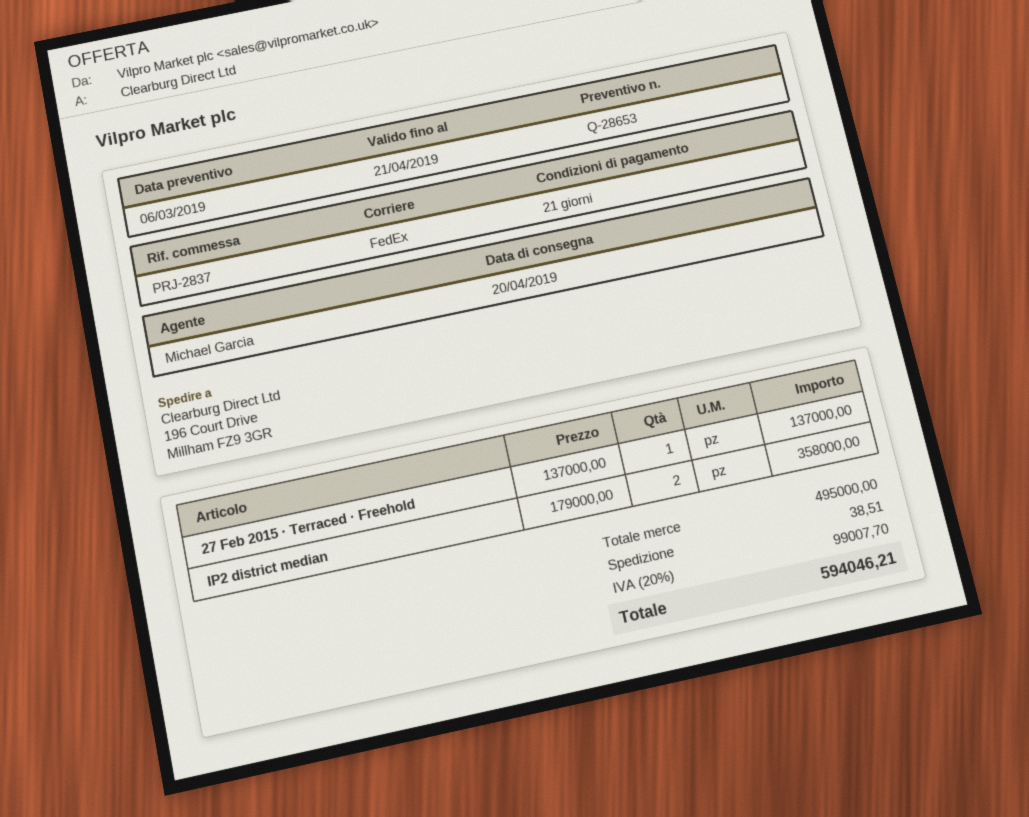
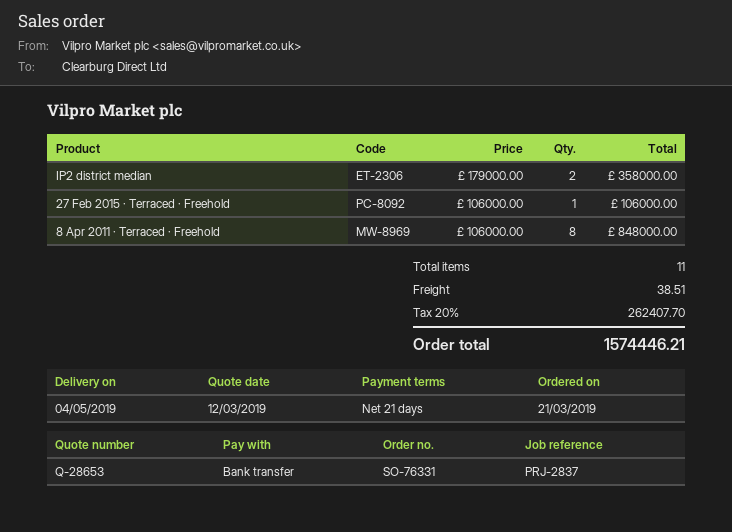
quote date: 2019-03-06 -> 2019-03-12
delivery date: 2019-04-20 -> 2019-05-04
27 Feb 2015 · Terraced · Freehold: 1 x 137000.00 = 137000.00 -> 1 x 106000.00 = 106000.00
8 Apr 2011 · Terraced · Freehold: none -> 8 x 106000.00 = 848000.00
tax: 20% = 99007.70 -> 20% = 262407.70
total: 594046.21 -> 1574446.21

